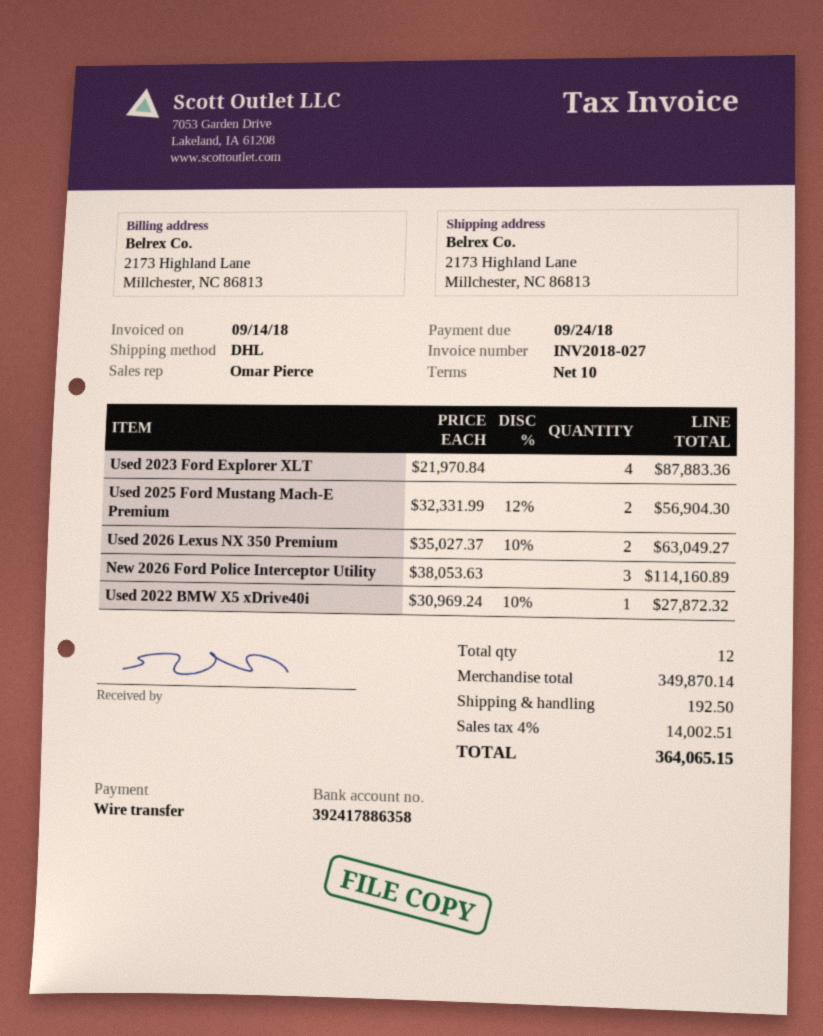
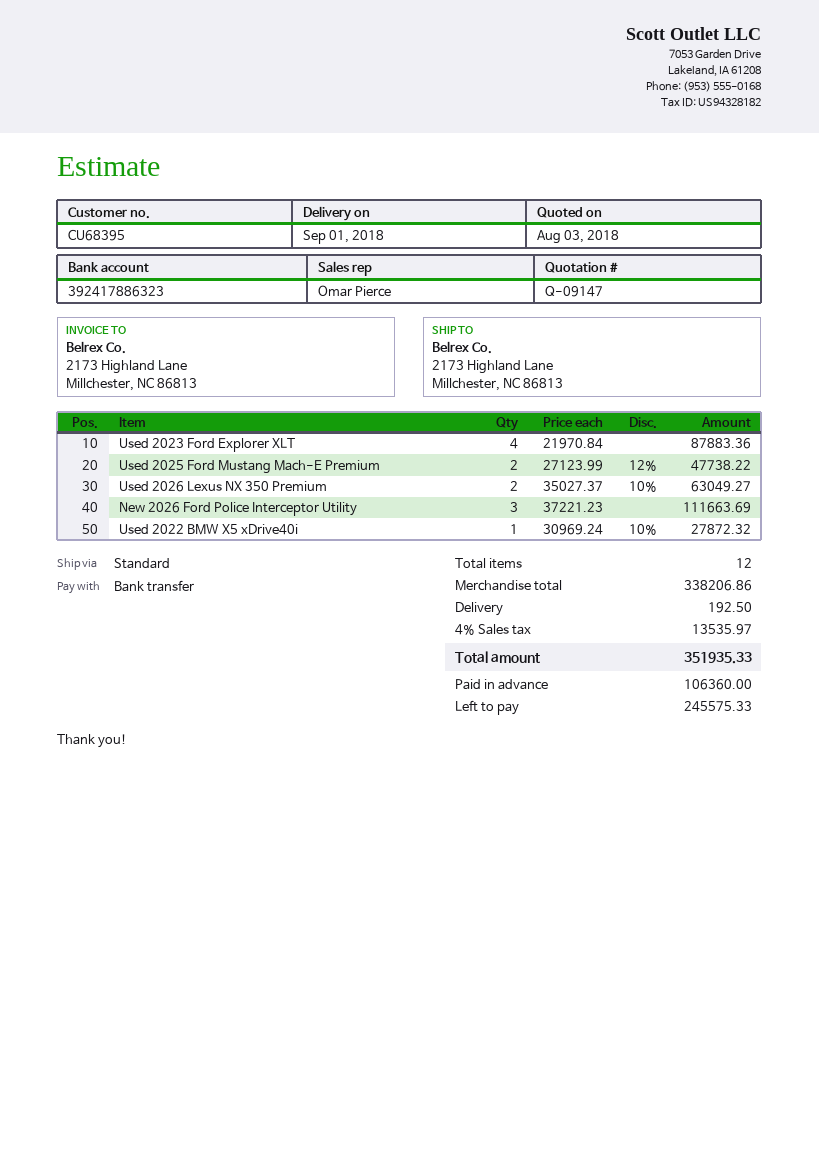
bank account: 392417886358 -> 392417886323
shipping method: DHL -> standard
Used 2025 Ford Mustang Mach-E Premium: 2 x 32331.99 - 12% = 56904.30 -> 2 x 27123.99 - 12% = 47738.22
New 2026 Ford Police Interceptor Utility: 3 x 38053.63 = 114160.89 -> 3 x 37221.23 = 111663.69
subtotal: 349870.14 -> 338206.86
tax: 4% = 14002.51 -> 4% = 13535.97
total: 364065.15 -> 351935.33

